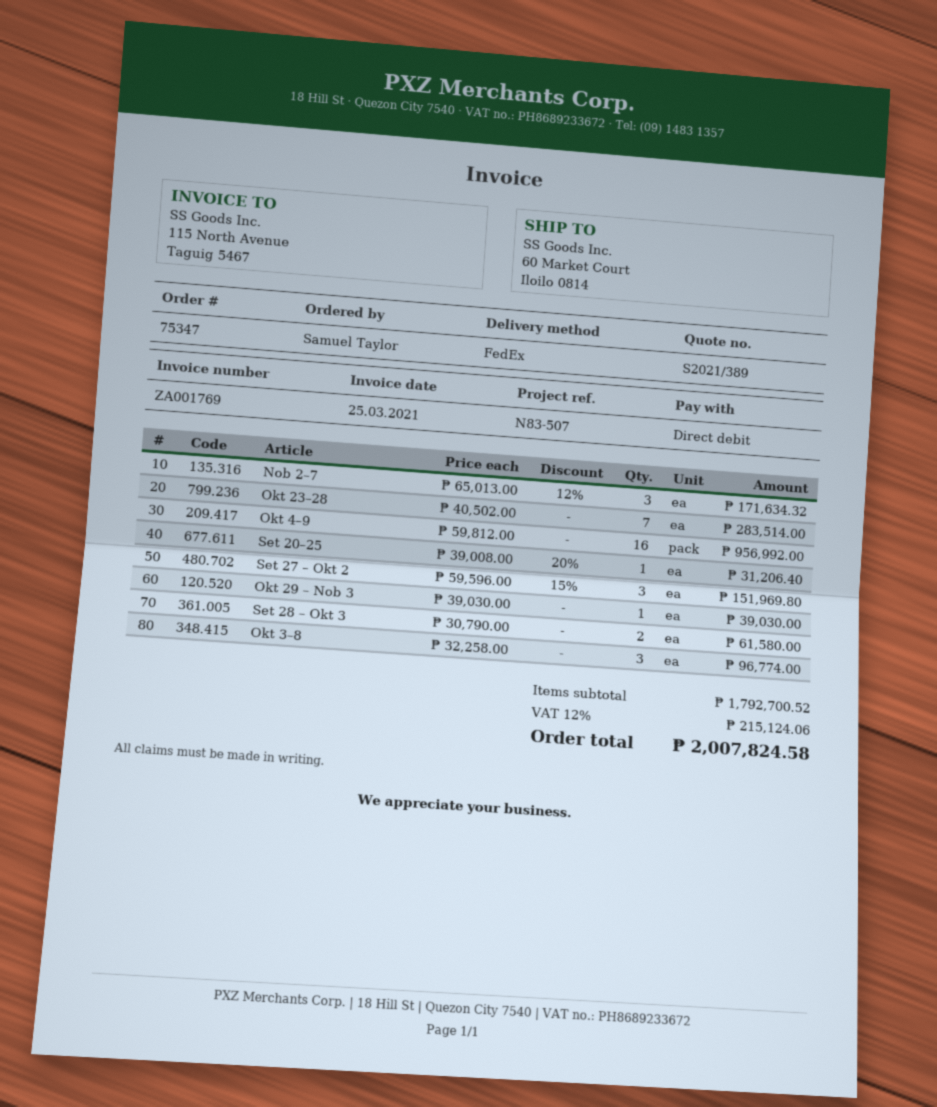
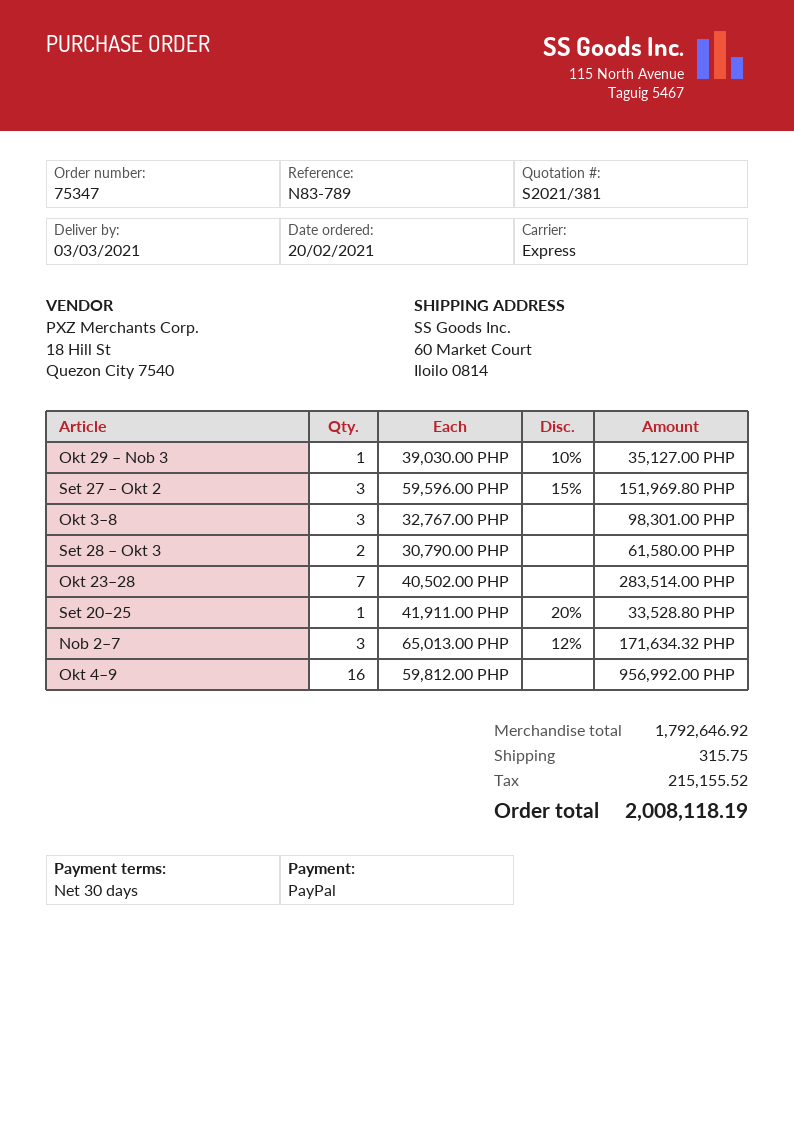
quote number: S2021/389 -> S2021/381
reference: N83-507 -> N83-789
payment method: direct debit -> PayPal
shipping method: FedEx -> express
Set 20–25: 1 x 39008.00 - 20% = 31206.40 -> 1 x 41911.00 - 20% = 33528.80
Okt 29 – Nob 3: 1 x 39030.00 = 39030.00 -> 1 x 39030.00 - 10% = 35127.00
Okt 3–8: 3 x 32258.00 = 96774.00 -> 3 x 32767.00 = 98301.00
subtotal: 1792700.52 -> 1792646.92
shipping: none -> 315.75
tax: 215124.06 -> 215155.52
total: 2007824.58 -> 2008118.19

